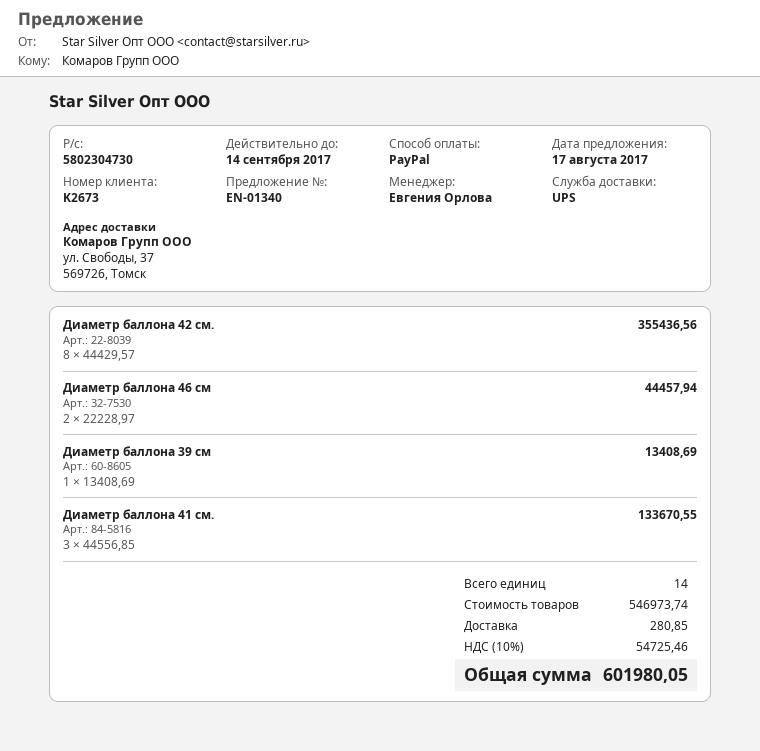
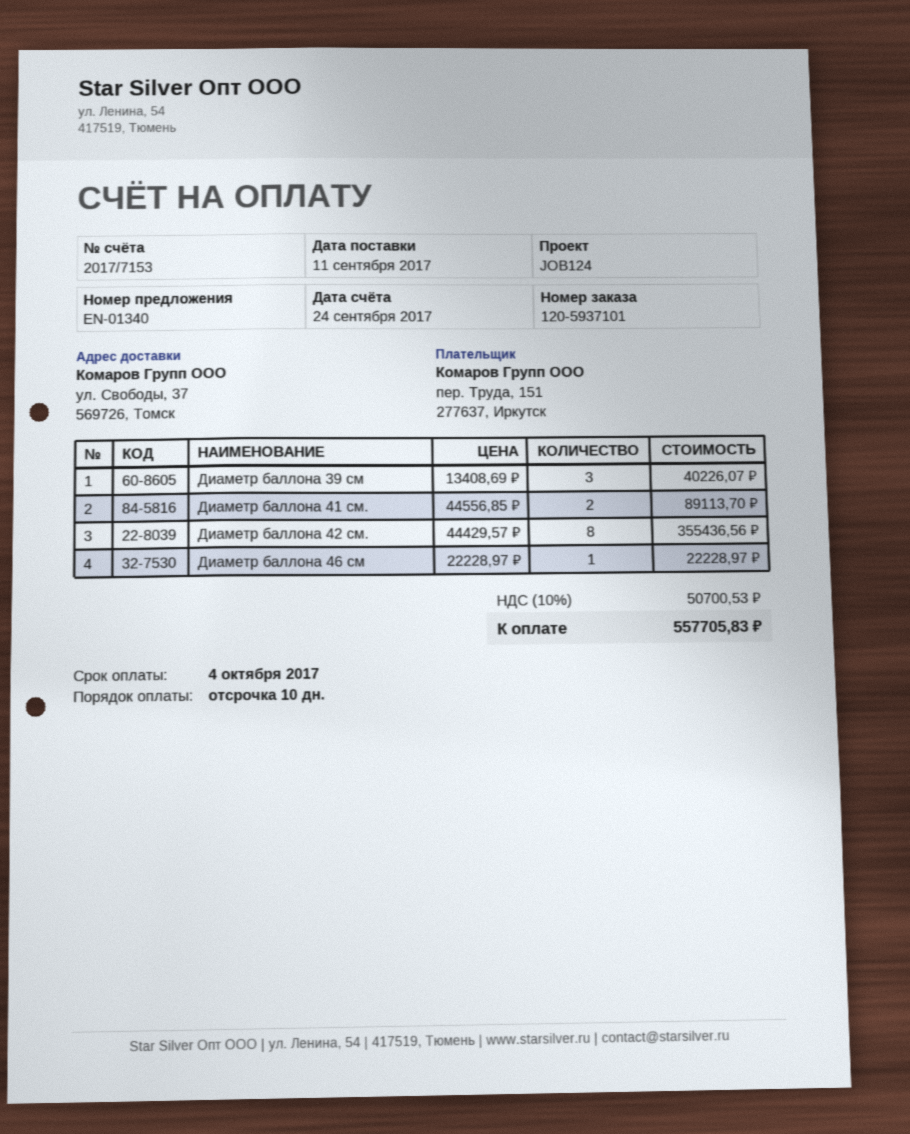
Диаметр баллона 46 см: 2 x 22228.97 = 44457.94 -> 1 x 22228.97 = 22228.97
Диаметр баллона 39 см: 1 x 13408.69 = 13408.69 -> 3 x 13408.69 = 40226.07
Диаметр баллона 41 см.: 3 x 44556.85 = 133670.55 -> 2 x 44556.85 = 89113.70
shipping: 280.85 -> none
tax: 10% = 54725.46 -> 10% = 50700.53
total: 601980.05 -> 557705.83

